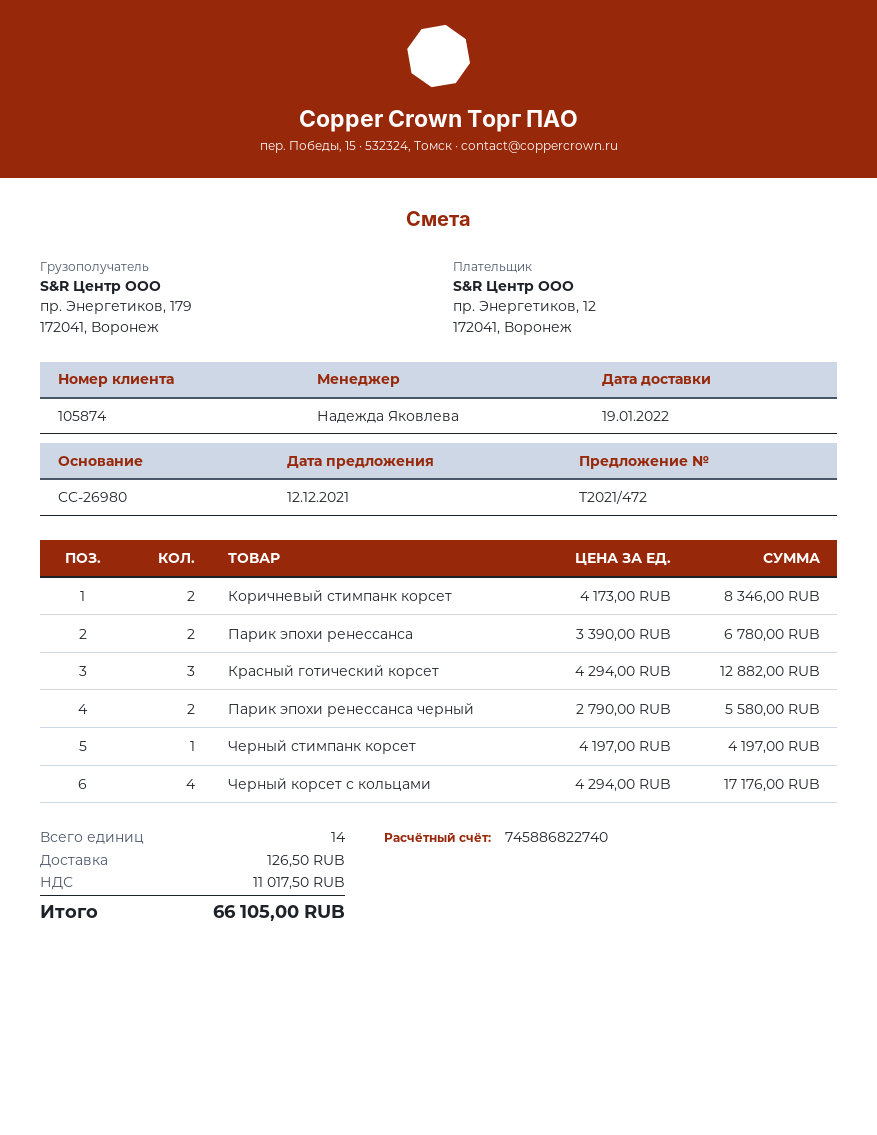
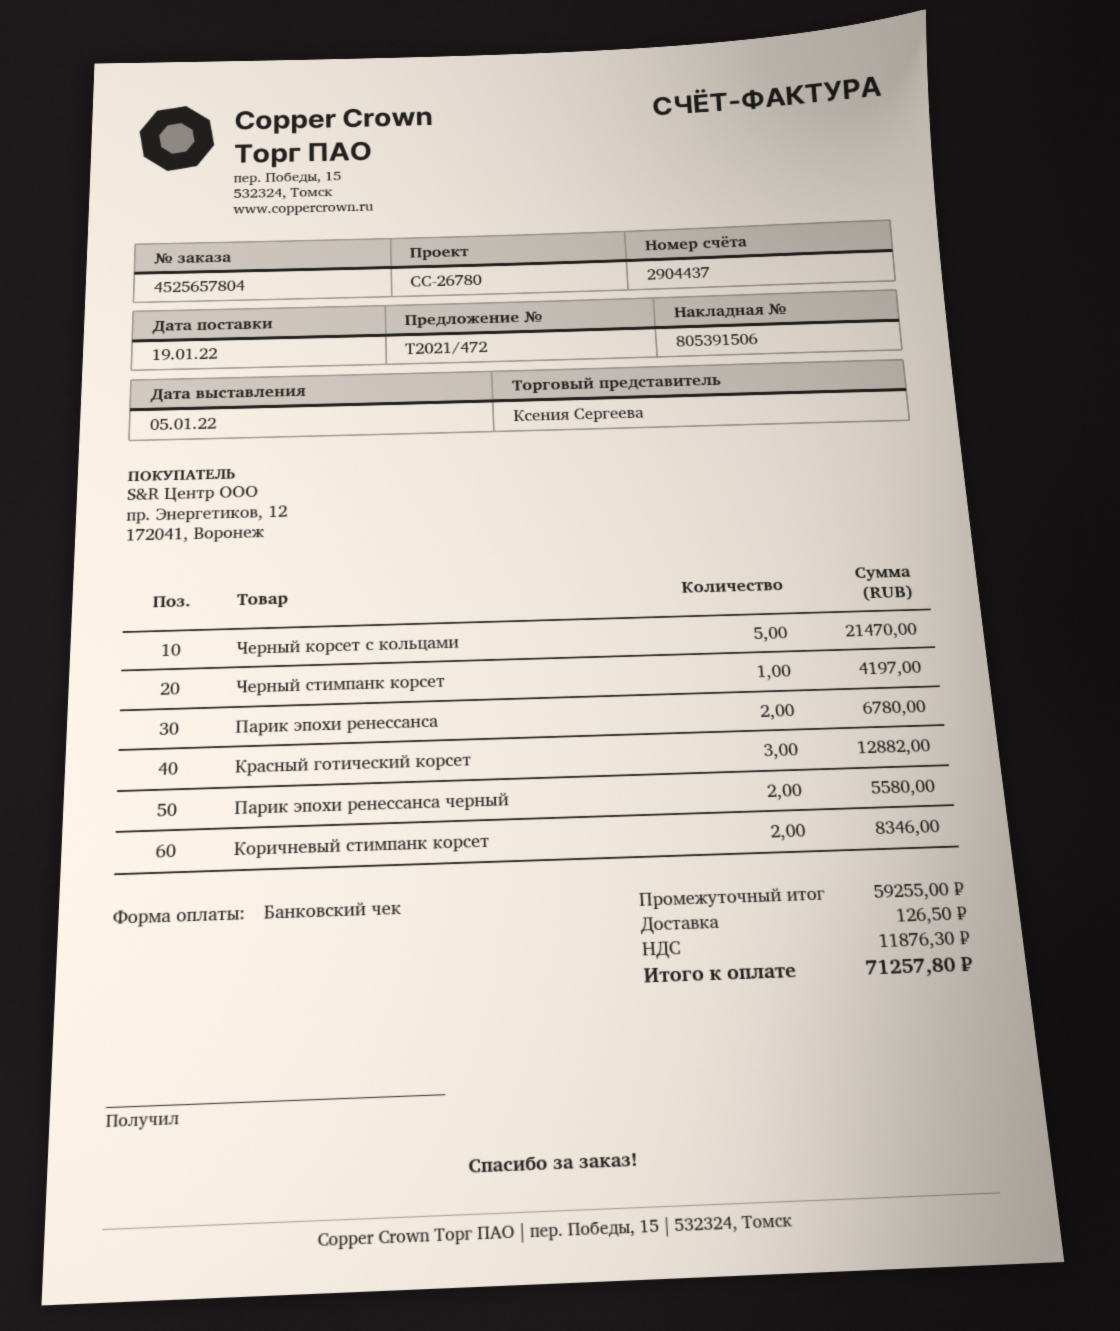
reference: CC-26980 -> CC-26780
sales rep: Надежда Яковлева -> Ксения Сергеева
Черный корсет с кольцами: 4 for 17176.00 -> 5 for 21470.00
tax: 11017.50 -> 11876.30
total: 66105.00 -> 71257.80

